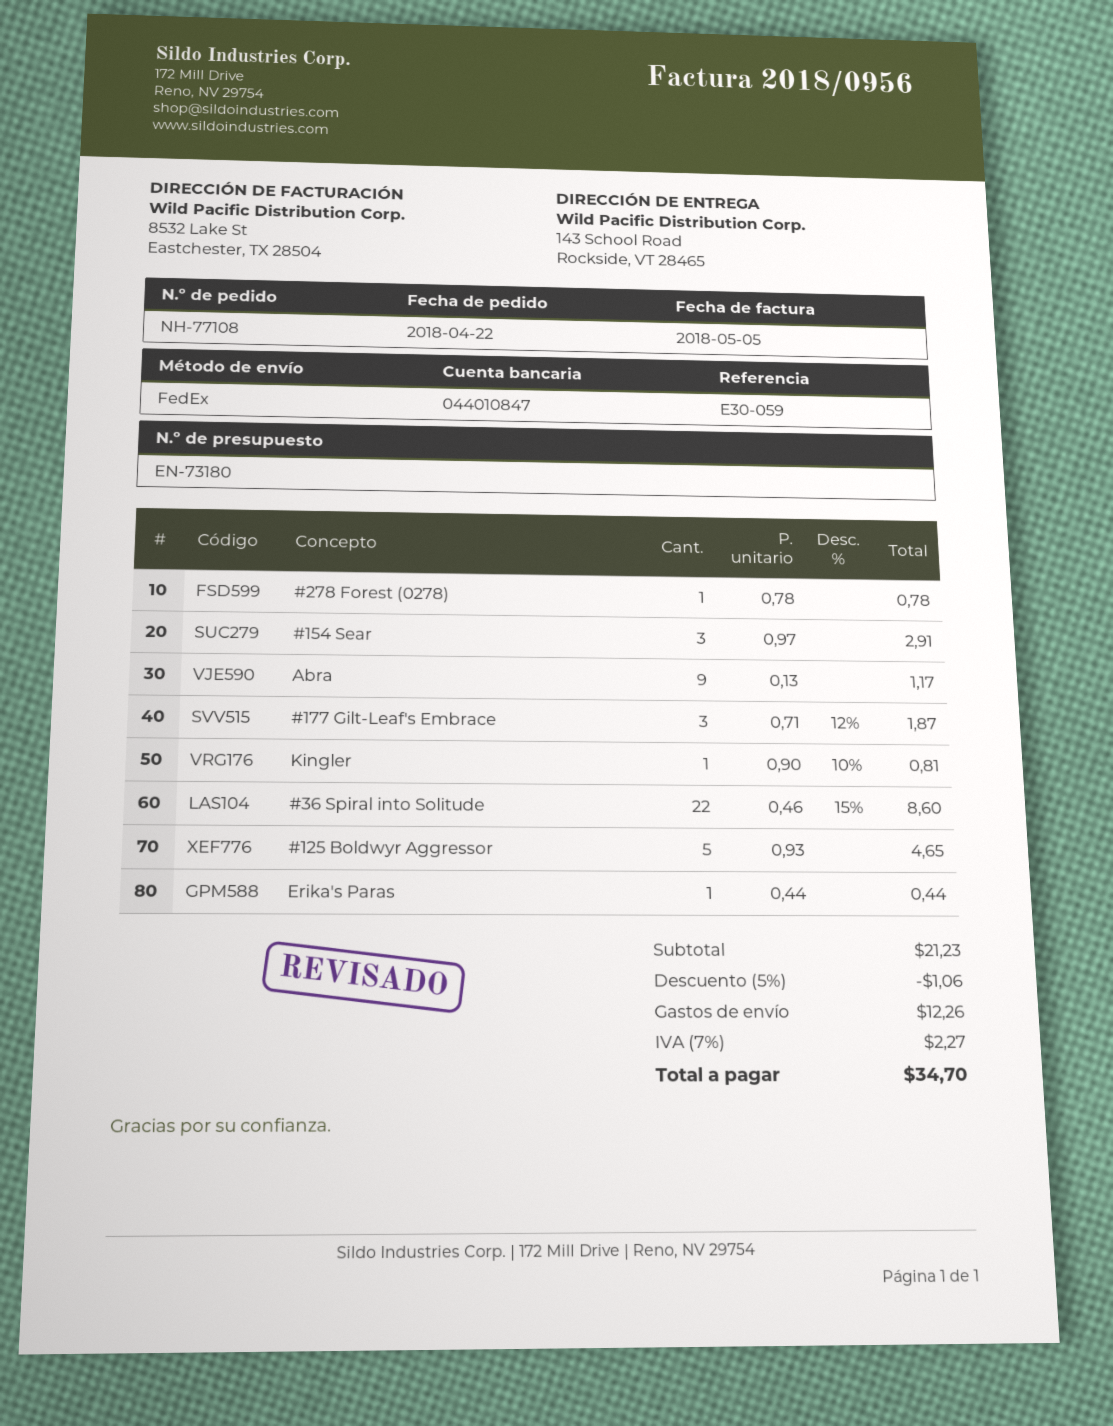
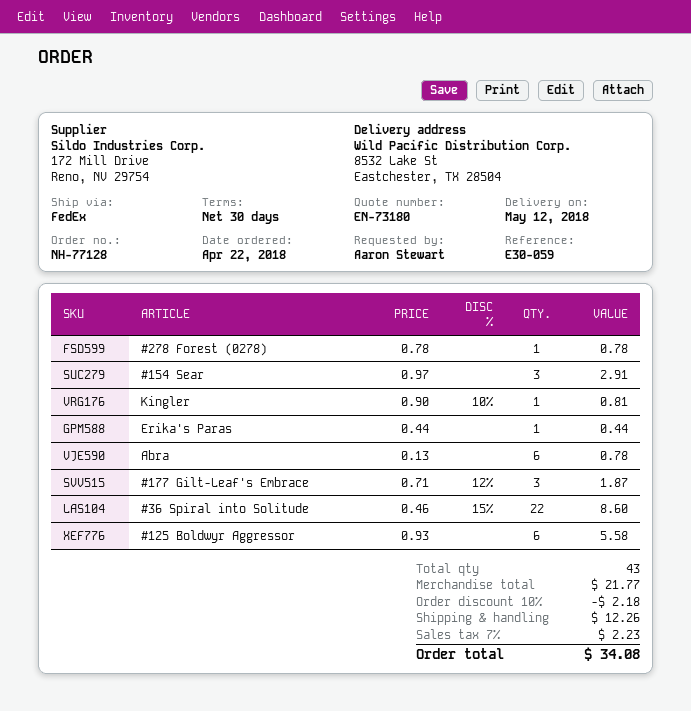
order number: NH-77108 -> NH-77128
ship to: 143 School Road, Rockside, VT 28465 -> 8532 Lake St, Eastchester, TX 28504
Abra: 9 x 0.13 = 1.17 -> 6 x 0.13 = 0.78
#125 Boldwyr Aggressor: 5 x 0.93 = 4.65 -> 6 x 0.93 = 5.58
subtotal: 21.23 -> 21.77
discount: 5% = 1.06 -> 10% = 2.18
tax: 7% = 2.27 -> 7% = 2.23
total: 34.70 -> 34.08

